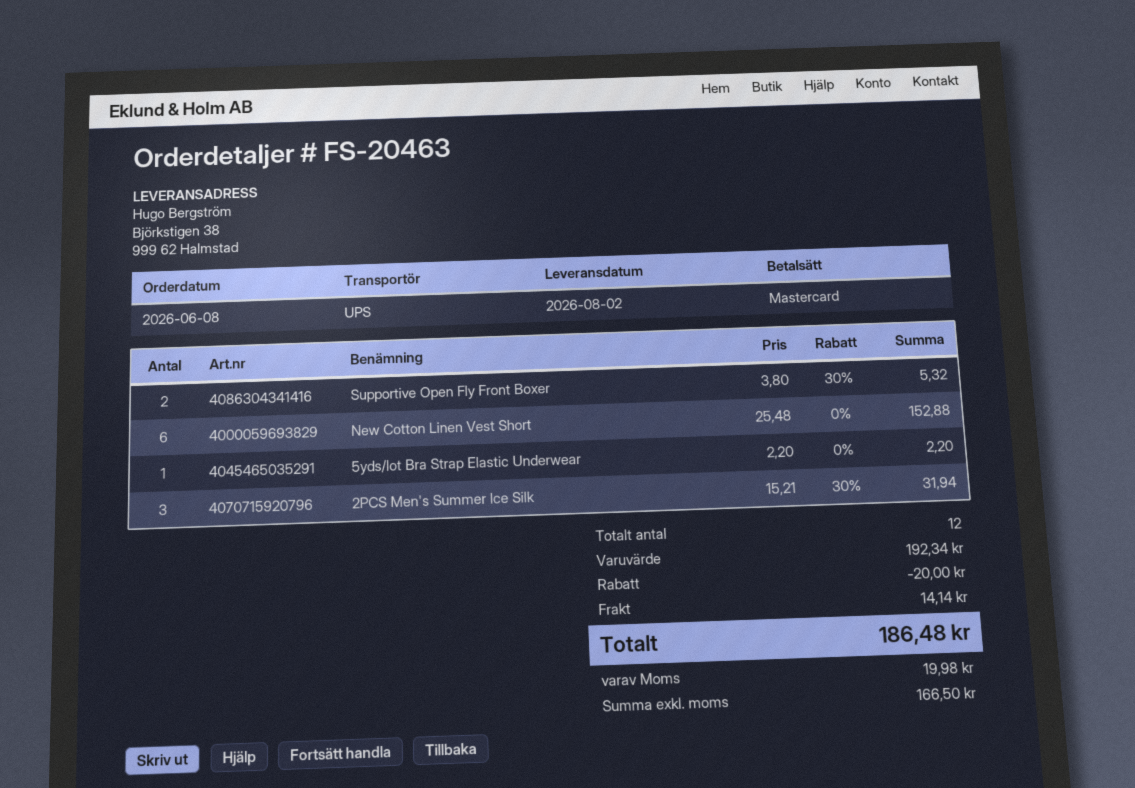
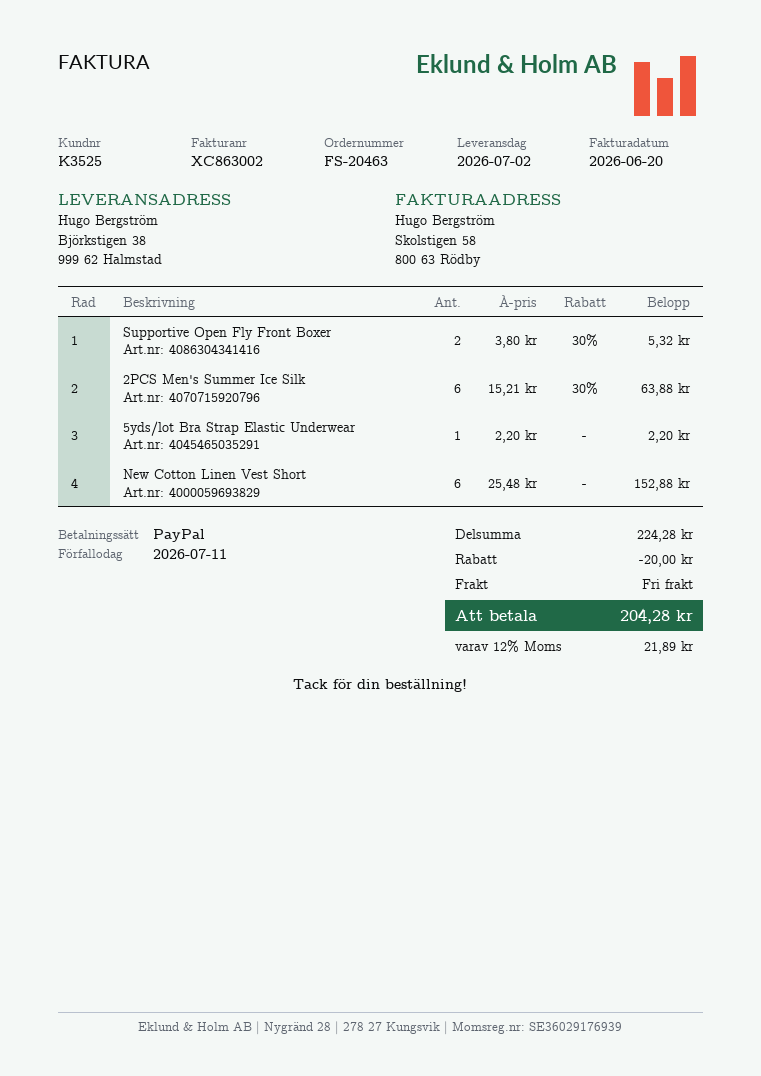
delivery date: 2026-08-02 -> 2026-07-02
payment method: Mastercard -> PayPal
2PCS Men's Summer Ice Silk: 3 x 15.21 - 30% = 31.94 -> 6 x 15.21 - 30% = 63.88
subtotal: 192.34 -> 224.28
shipping: 14.14 -> 0.00
tax: 19.98 -> 21.89
total: 186.48 -> 204.28

